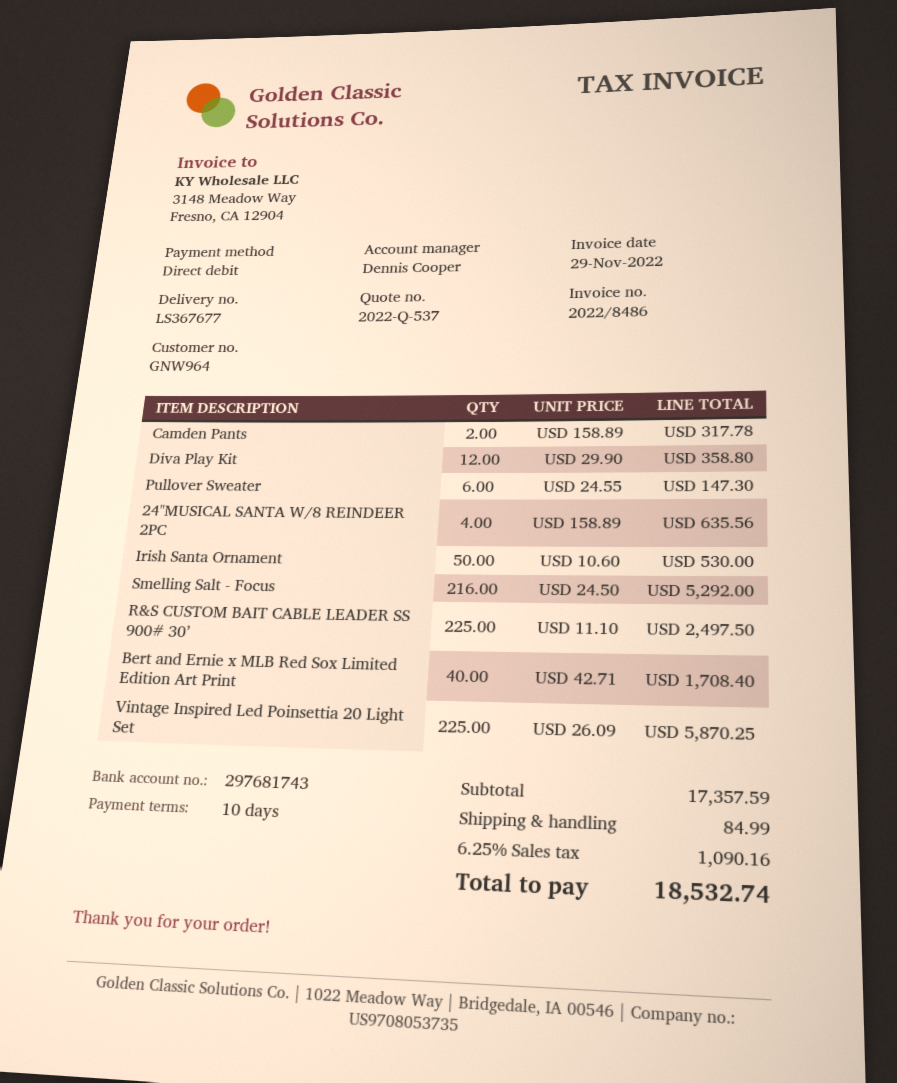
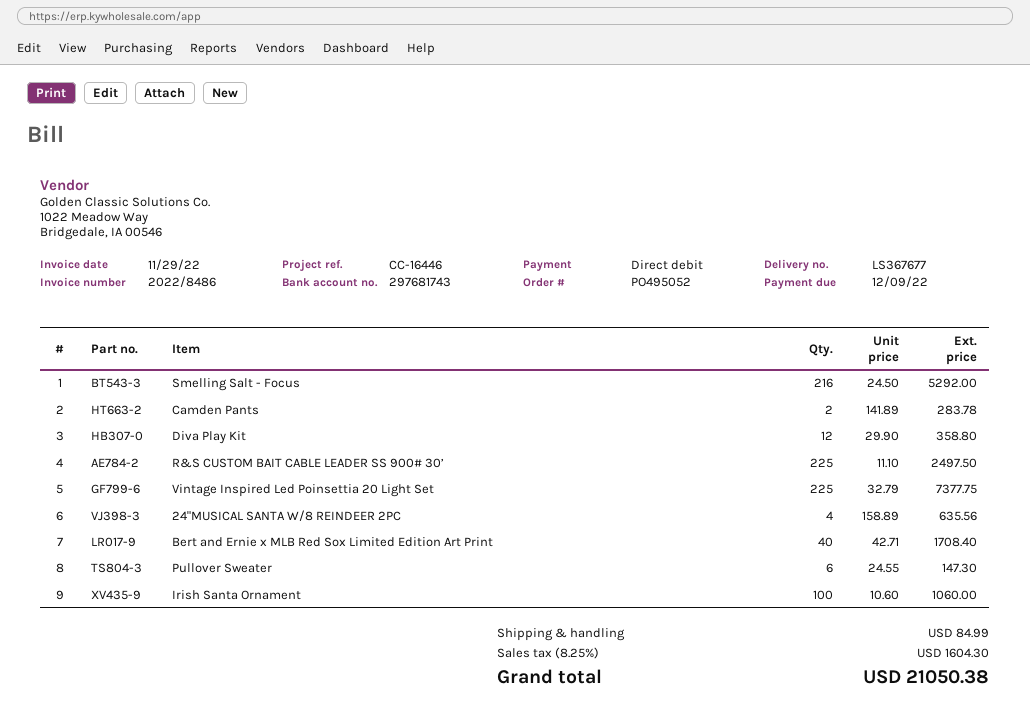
Camden Pants: 2 x 158.89 = 317.78 -> 2 x 141.89 = 283.78
Irish Santa Ornament: 50 x 10.60 = 530.00 -> 100 x 10.60 = 1060.00
Vintage Inspired Led Poinsettia 20 Light Set: 225 x 26.09 = 5870.25 -> 225 x 32.79 = 7377.75
tax: 6.25% = 1090.16 -> 8.25% = 1604.30
total: 18532.74 -> 21050.38

